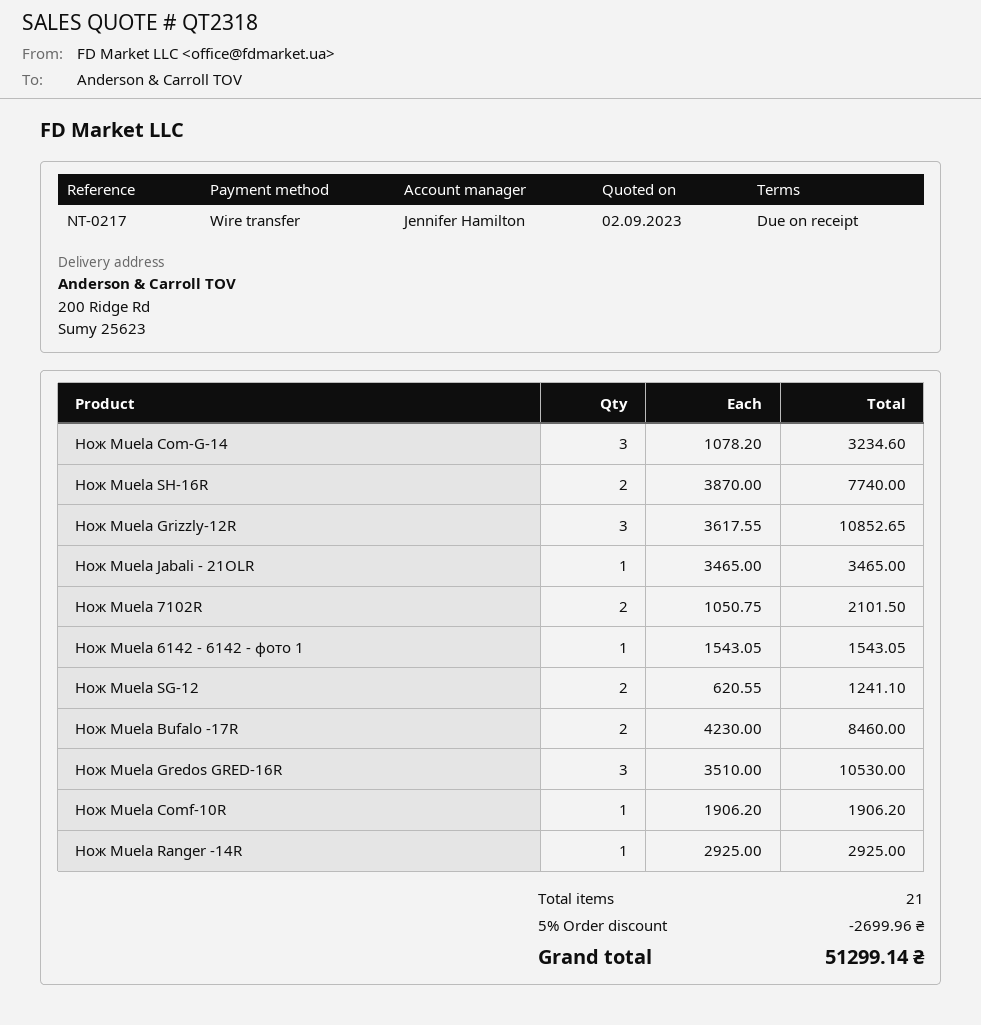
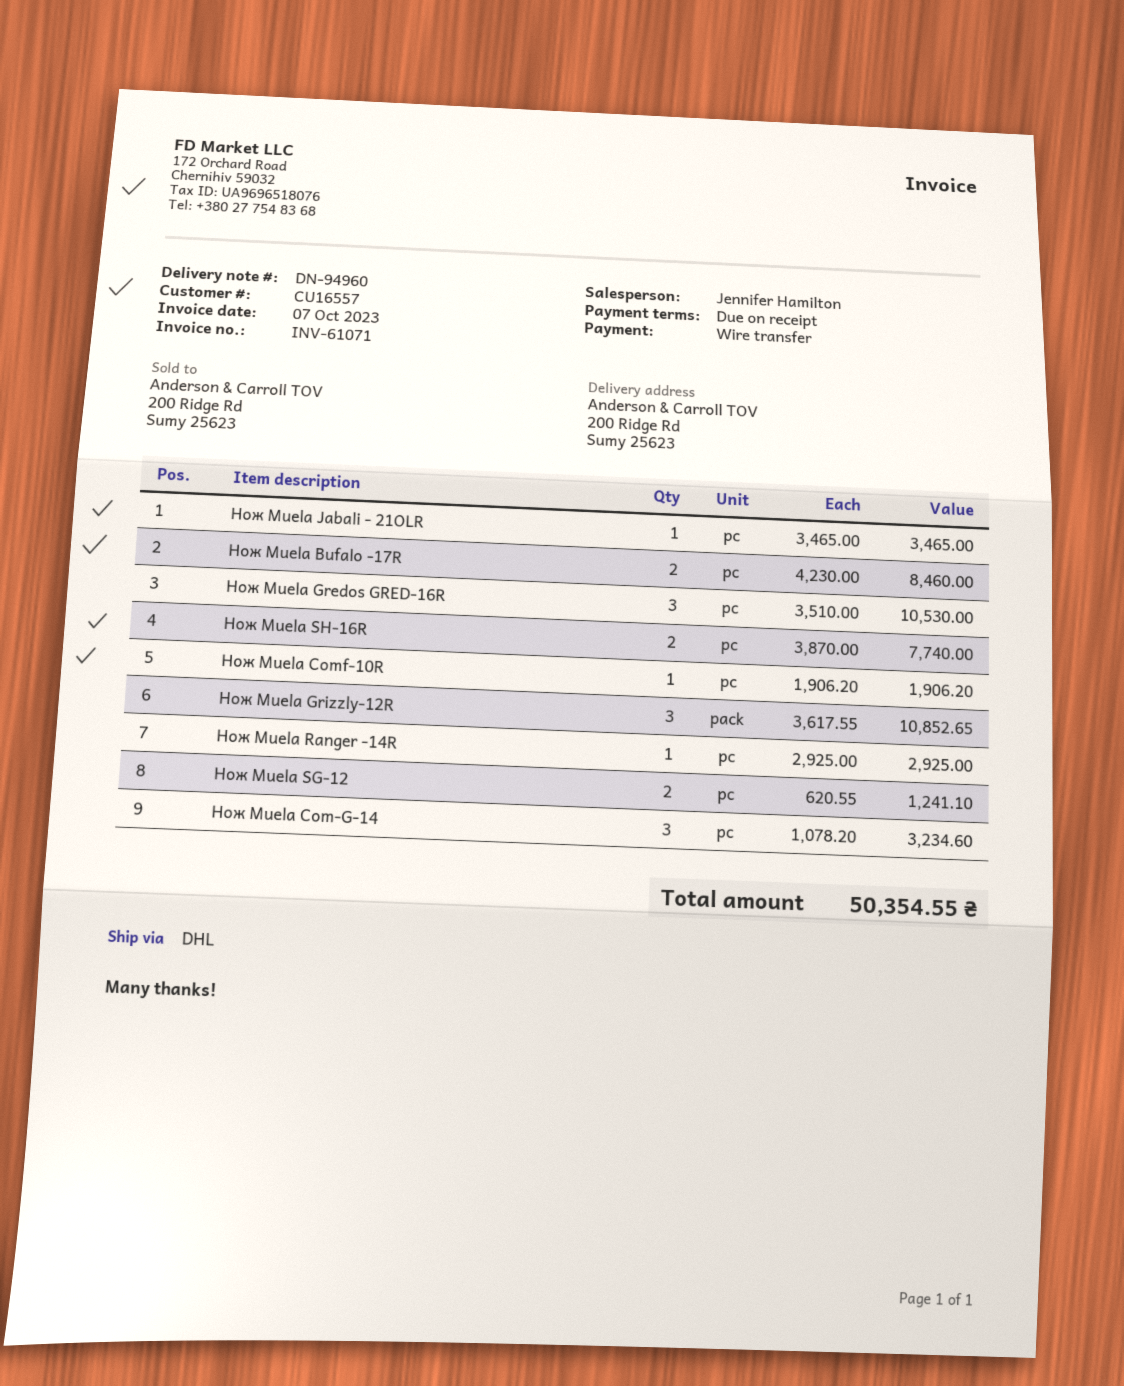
Нож Muela 7102R: 2 x 1050.75 = 2101.50 -> none
Нож Muela 6142 - 6142 - фото 1: 1 x 1543.05 = 1543.05 -> none
discount: 5% = 2699.96 -> none
total: 51299.14 -> 50354.55

